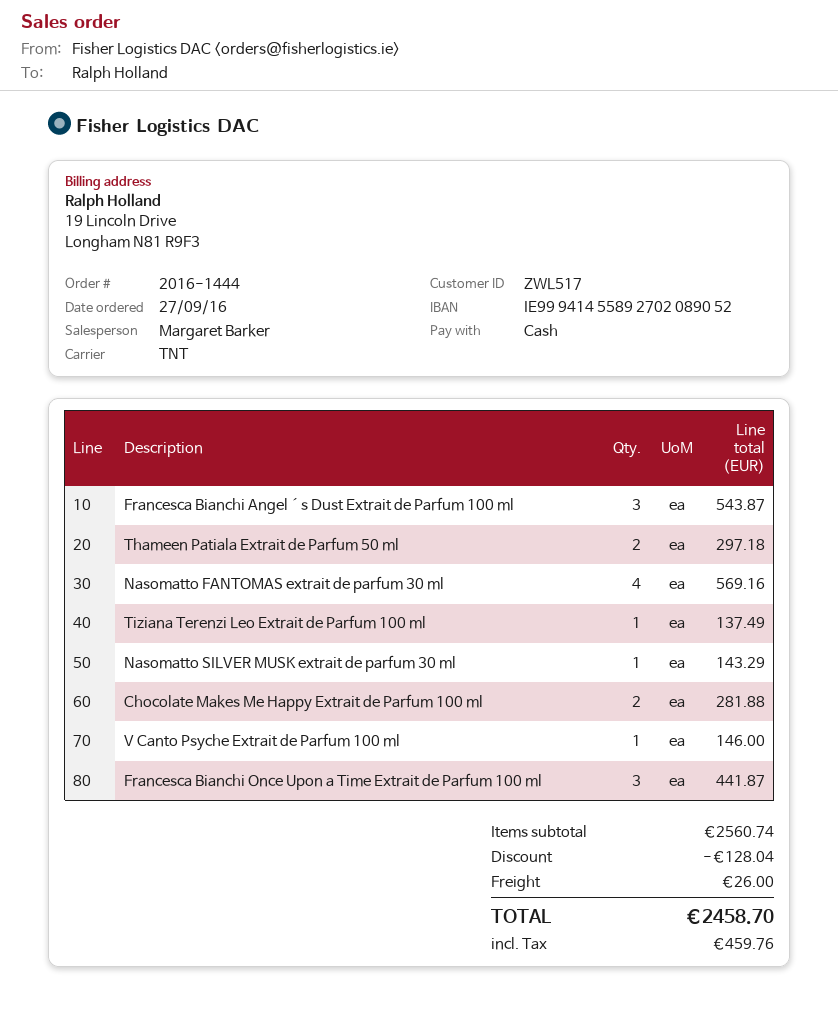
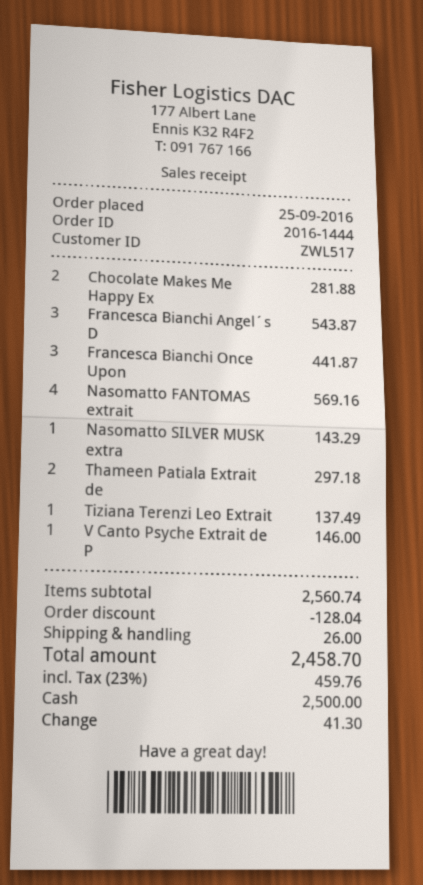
order date: 2016-09-27 -> 2016-09-25

